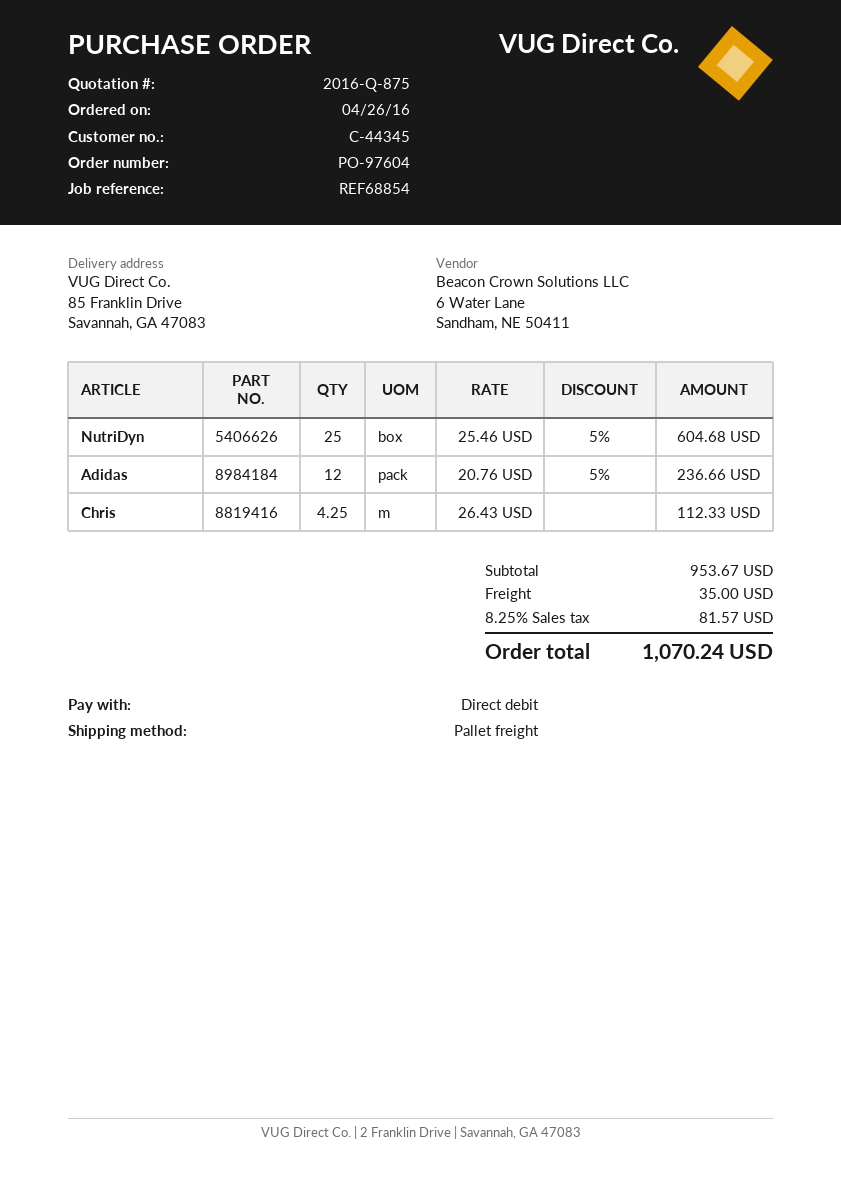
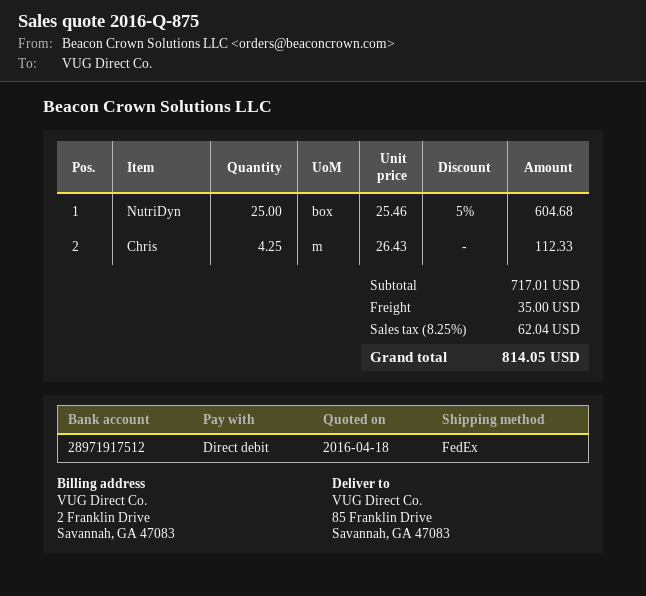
shipping method: pallet freight -> FedEx
Adidas: 12 x 20.76 - 5% = 236.66 -> none
subtotal: 953.67 -> 717.01
tax: 8.25% = 81.57 -> 8.25% = 62.04
total: 1070.24 -> 814.05

